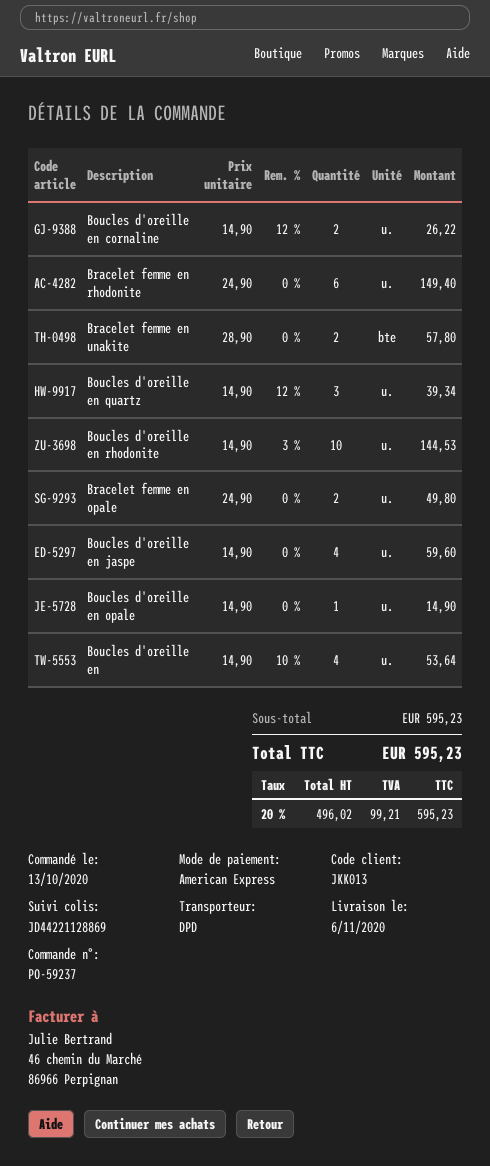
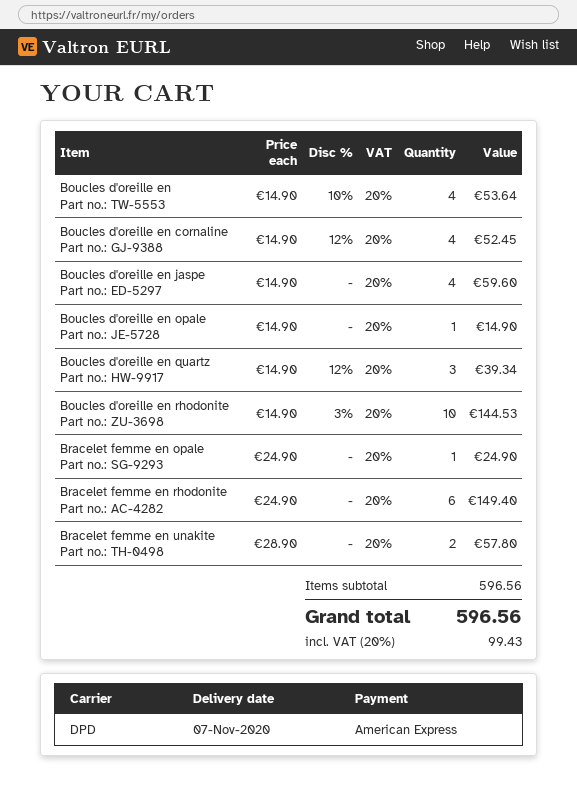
delivery date: 2020-11-06 -> 2020-11-07
Boucles d'oreille en cornaline: 2 x 14.90 - 12% = 26.22 -> 4 x 14.90 - 12% = 52.45
Bracelet femme en opale: 2 x 24.90 = 49.80 -> 1 x 24.90 = 24.90
subtotal: 595.23 -> 596.56
tax: 20% = 99.21 -> 20% = 99.43
total: 595.23 -> 596.56

